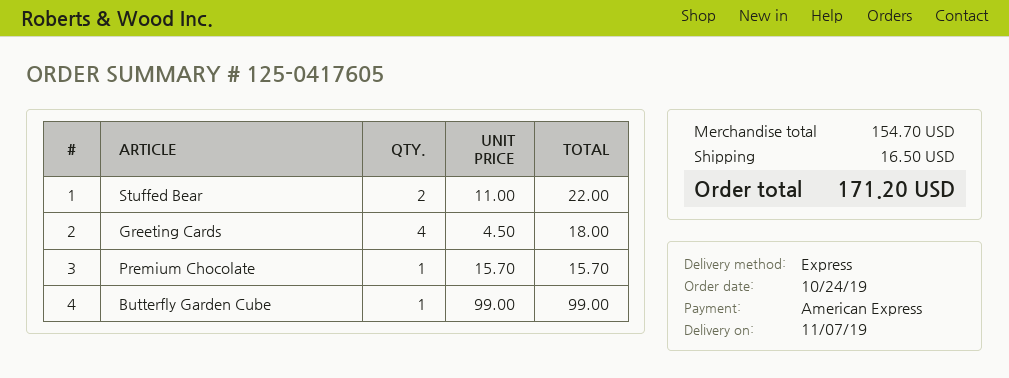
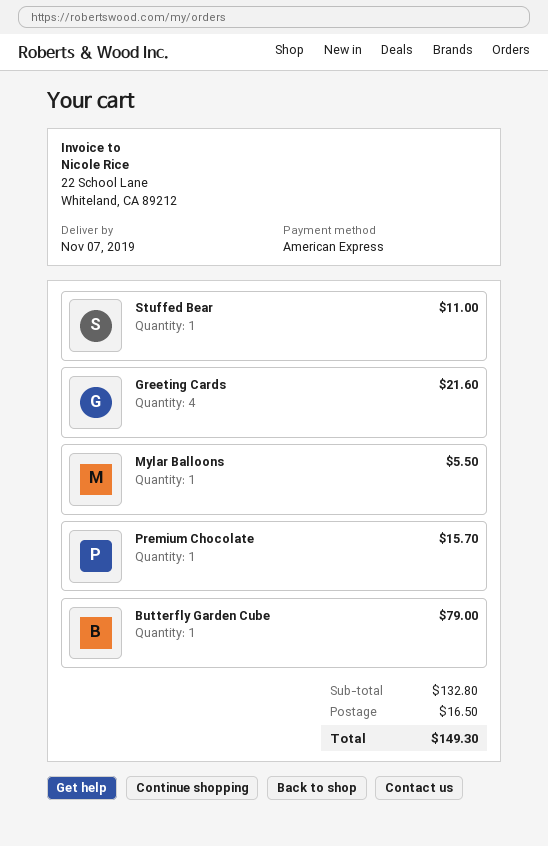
Stuffed Bear: 2 for 22.00 -> 1 for 11.00
Greeting Cards: 4 for 18.00 -> 4 for 21.60
Butterfly Garden Cube: 1 for 99.00 -> 1 for 79.00
Mylar Balloons: none -> 1 for 5.50
subtotal: 154.70 -> 132.80
total: 171.20 -> 149.30

